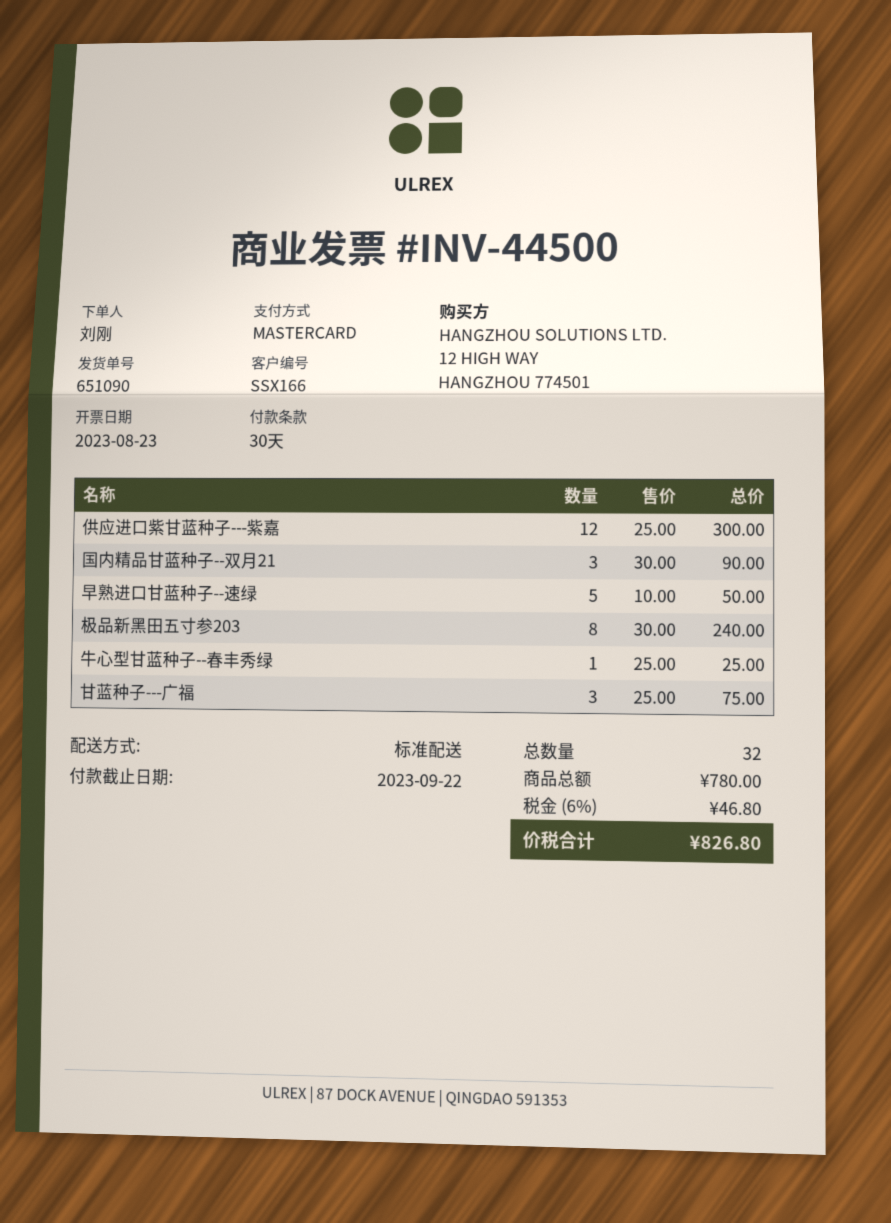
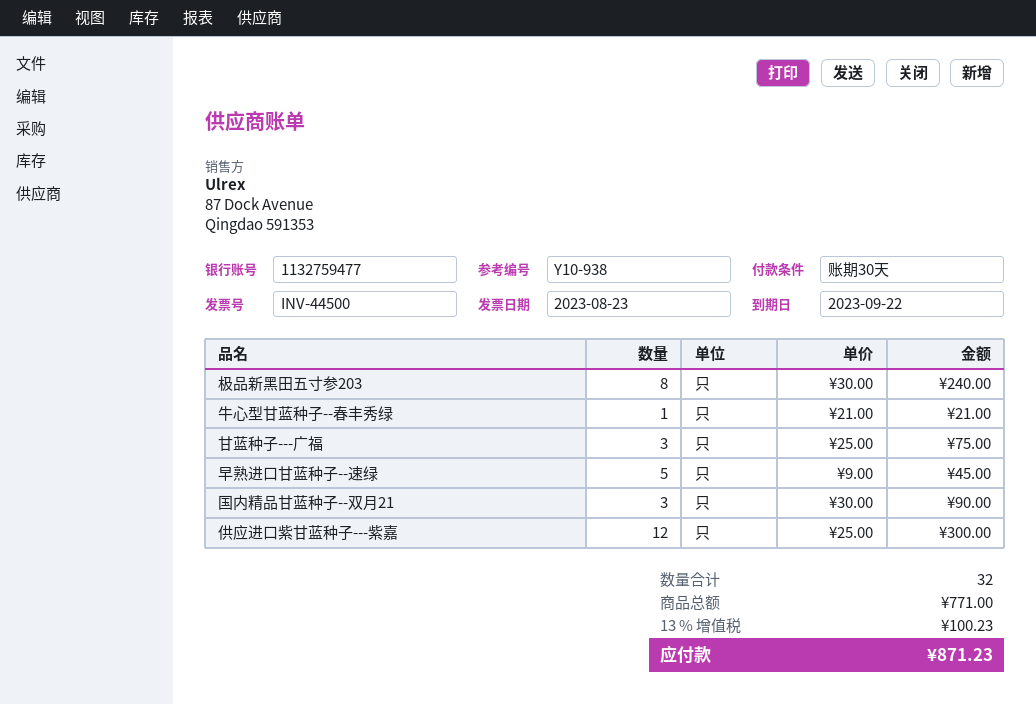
早熟进口甘蓝种子--速绿: 5 x 10.00 = 50.00 -> 5 x 9.00 = 45.00
牛心型甘蓝种子--春丰秀绿: 1 x 25.00 = 25.00 -> 1 x 21.00 = 21.00
subtotal: 780.00 -> 771.00
tax: 6% = 46.80 -> 13% = 100.23
total: 826.80 -> 871.23

